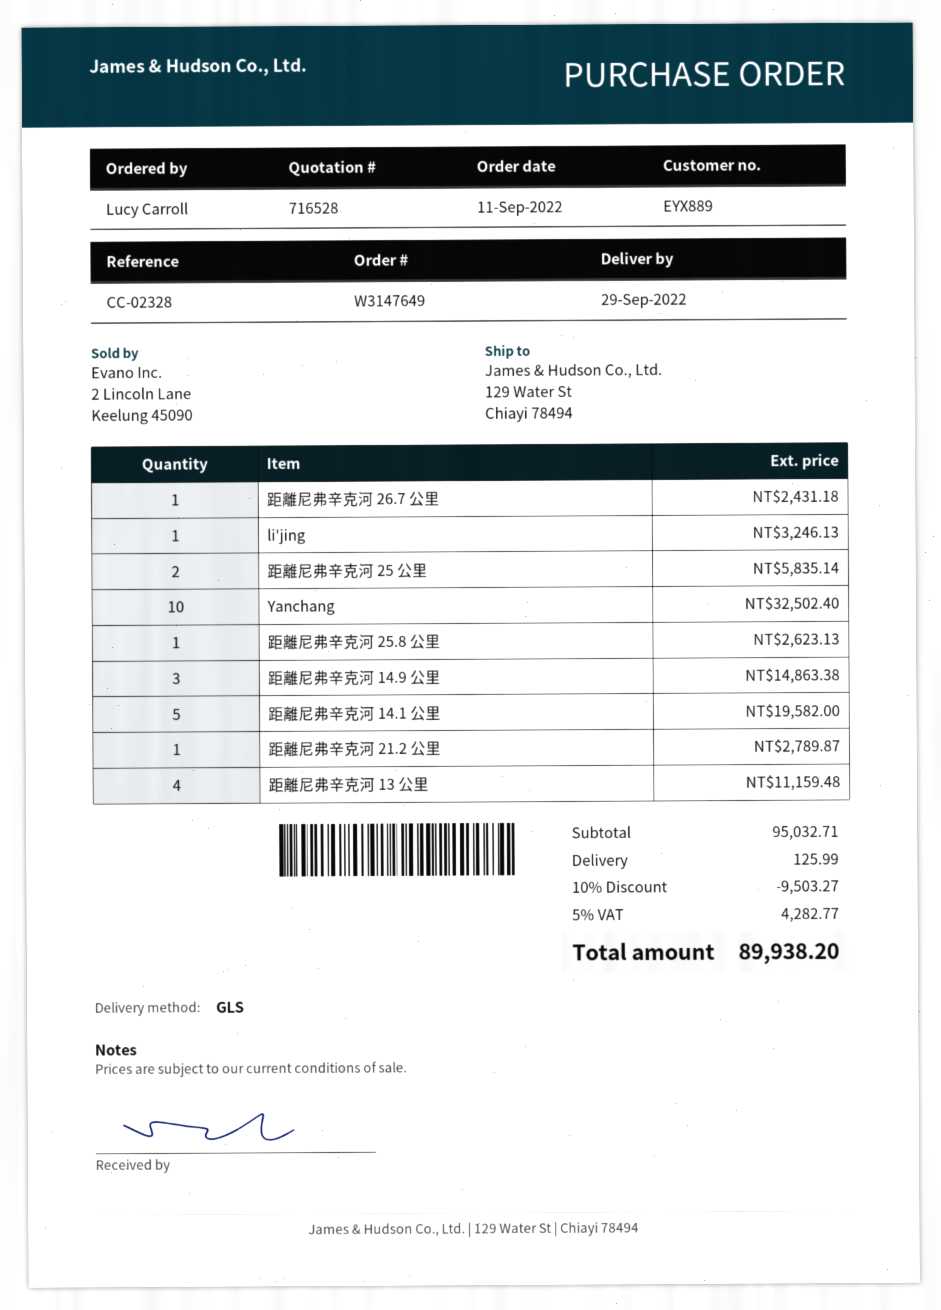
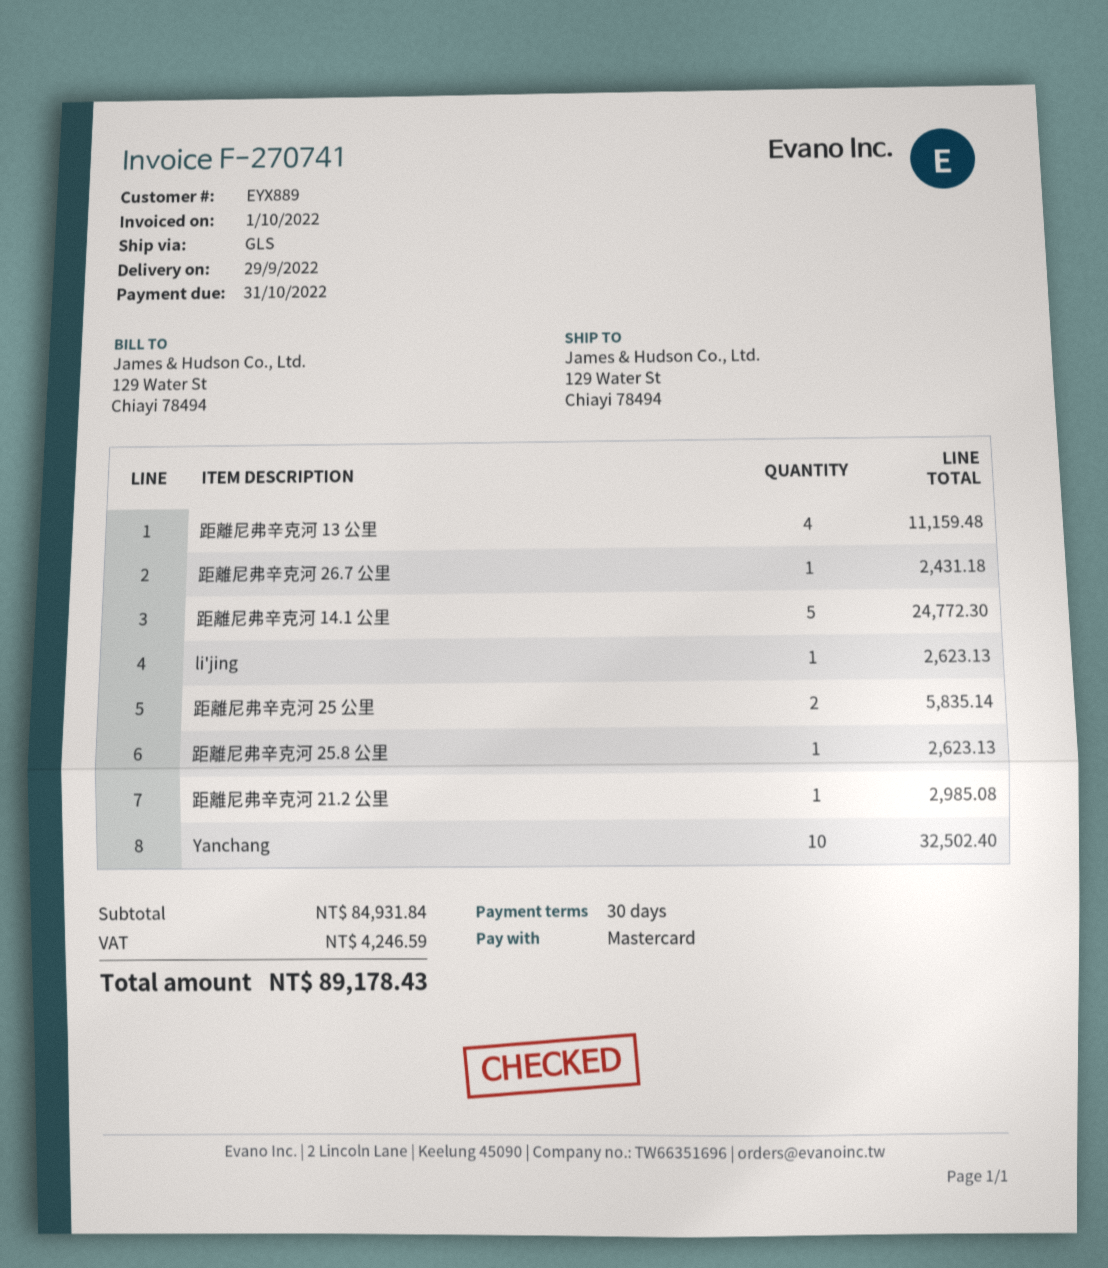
li'jing: 1 for 3246.13 -> 1 for 2623.13
距離尼弗辛克河 14.9 公里: 3 for 14863.38 -> none
距離尼弗辛克河 14.1 公里: 5 for 19582.00 -> 5 for 24772.30
距離尼弗辛克河 21.2 公里: 1 for 2789.87 -> 1 for 2985.08
subtotal: 95032.71 -> 84931.84
discount: 10% = 9503.27 -> none
shipping: 125.99 -> none
tax: 4282.77 -> 4246.59
total: 89938.20 -> 89178.43

